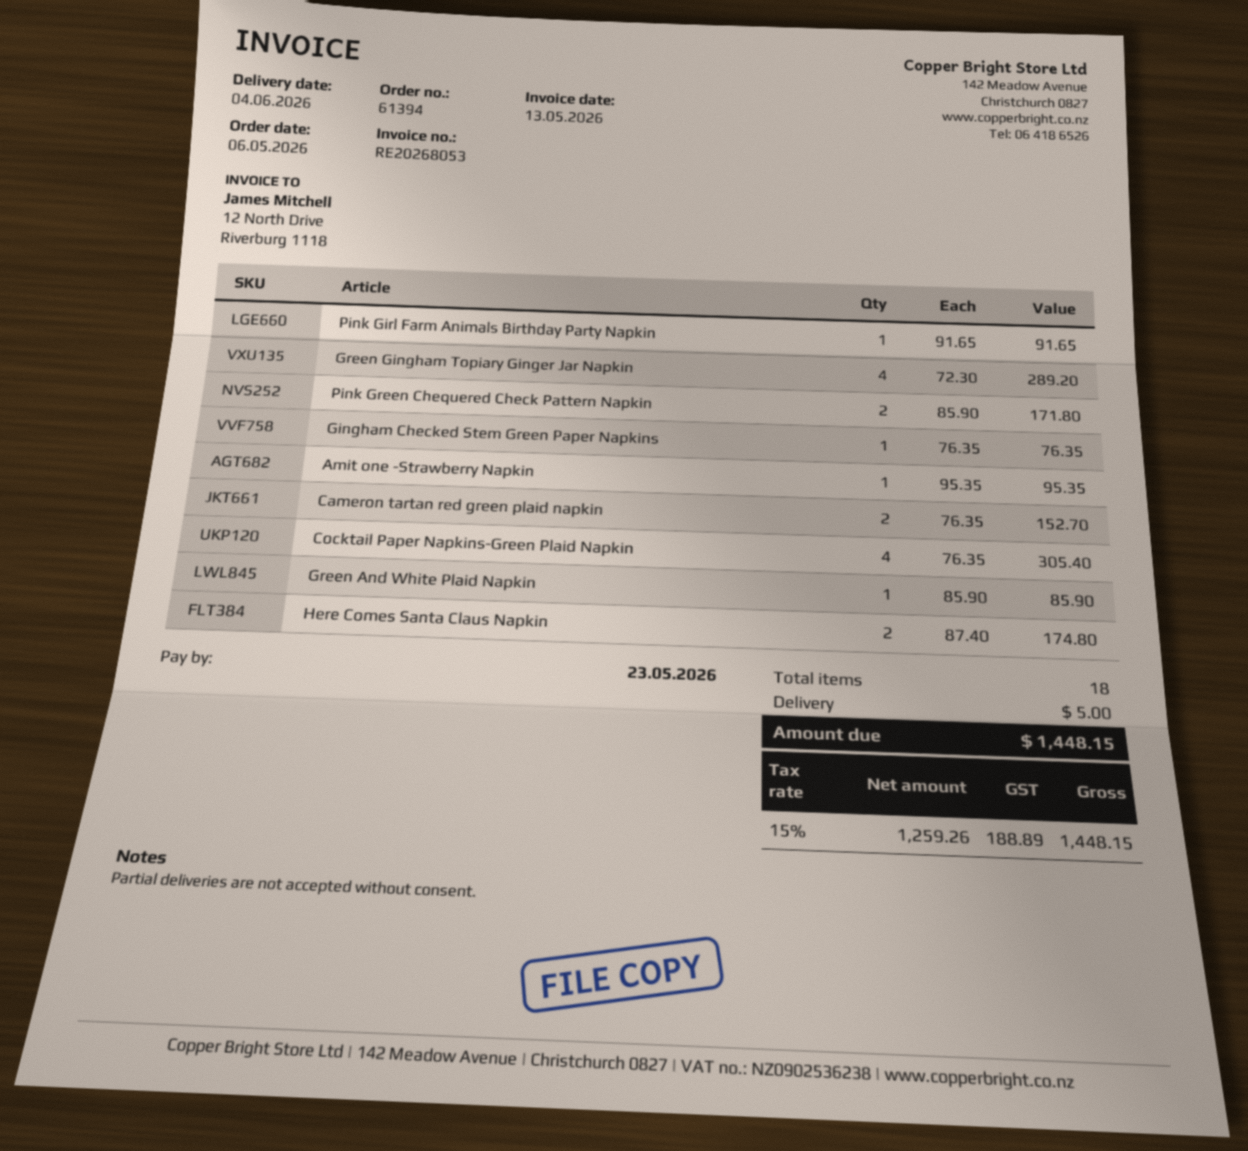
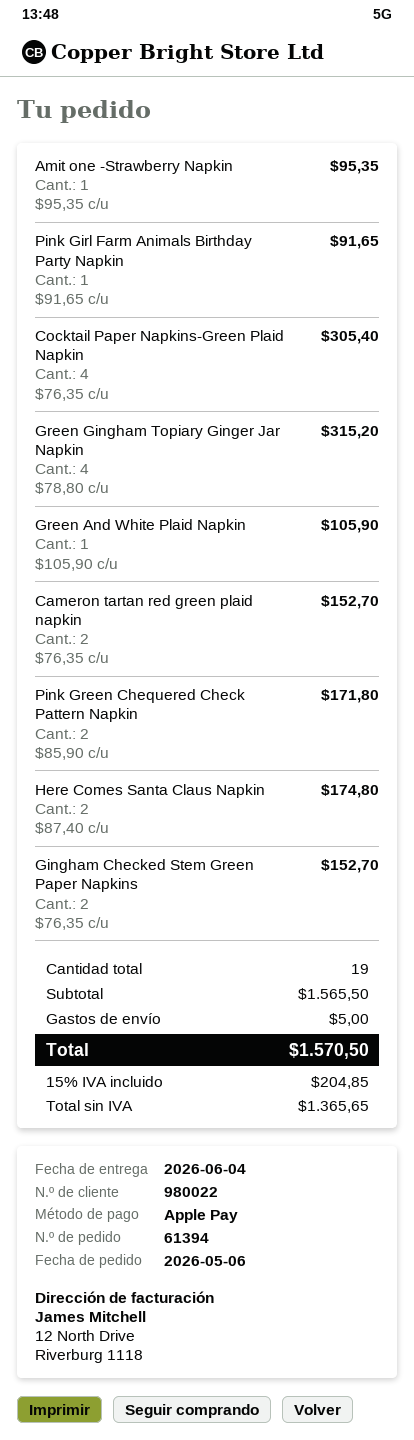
Green Gingham Topiary Ginger Jar Napkin: 4 x 72.30 = 289.20 -> 4 x 78.80 = 315.20
Gingham Checked Stem Green Paper Napkins: 1 x 76.35 = 76.35 -> 2 x 76.35 = 152.70
Green And White Plaid Napkin: 1 x 85.90 = 85.90 -> 1 x 105.90 = 105.90
total quantity: 18 -> 19
net: 1259.26 -> 1365.65
tax: 15% = 188.89 -> 15% = 204.85
total: 1448.15 -> 1570.50

